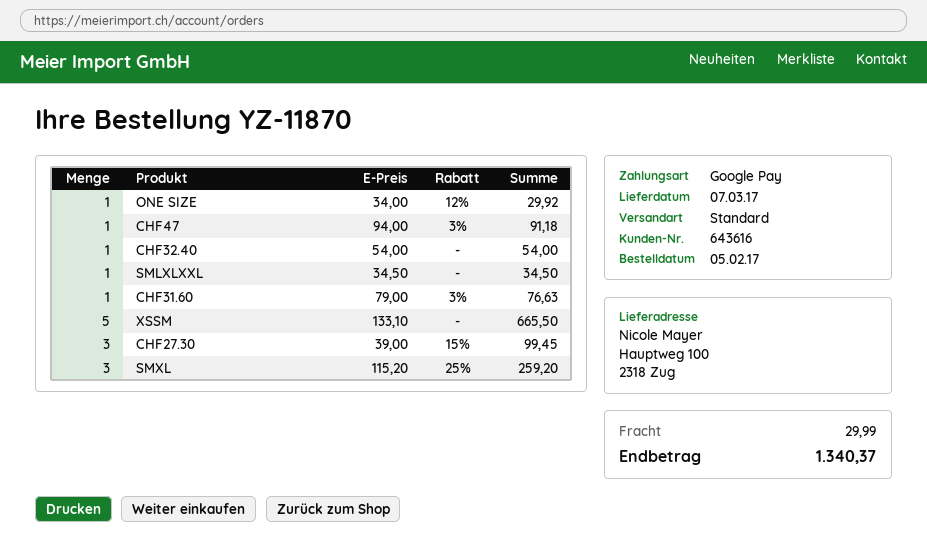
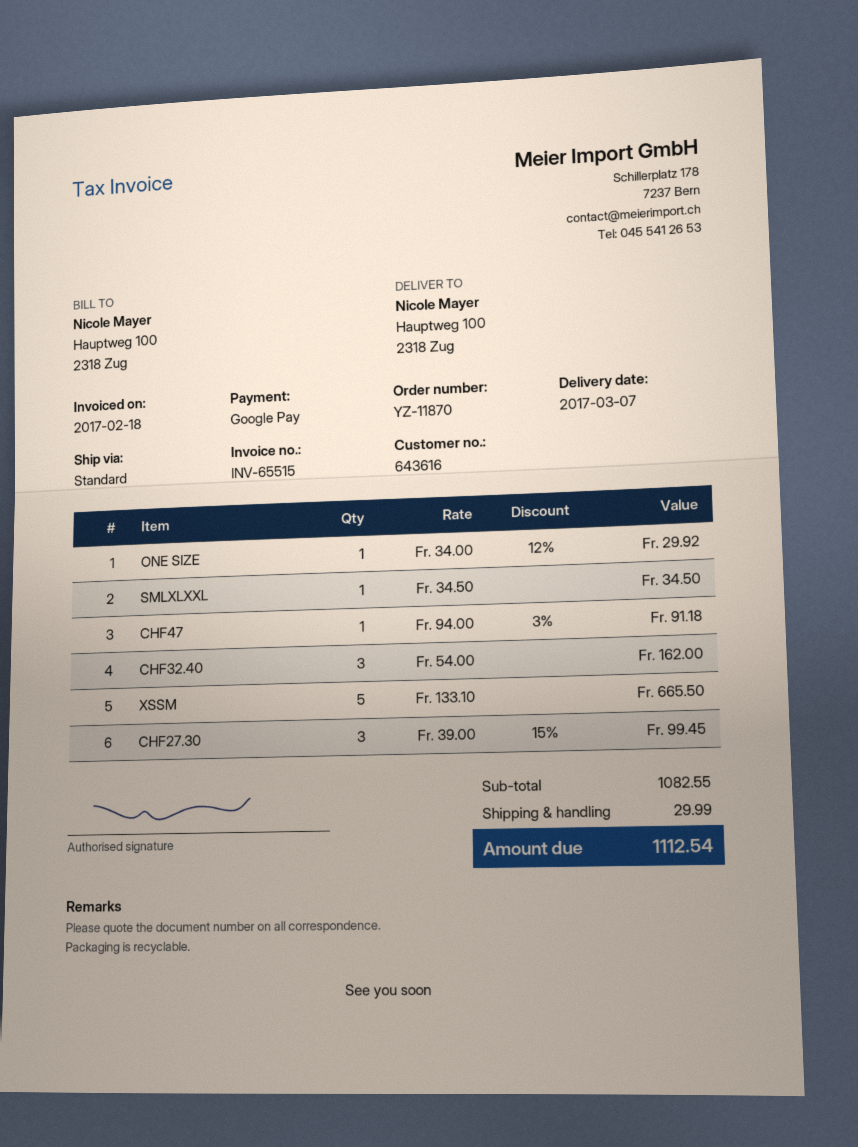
CHF32.40: 1 x 54.00 = 54.00 -> 3 x 54.00 = 162.00
CHF31.60: 1 x 79.00 - 3% = 76.63 -> none
SMXL: 3 x 115.20 - 25% = 259.20 -> none
total: 1340.37 -> 1112.54

